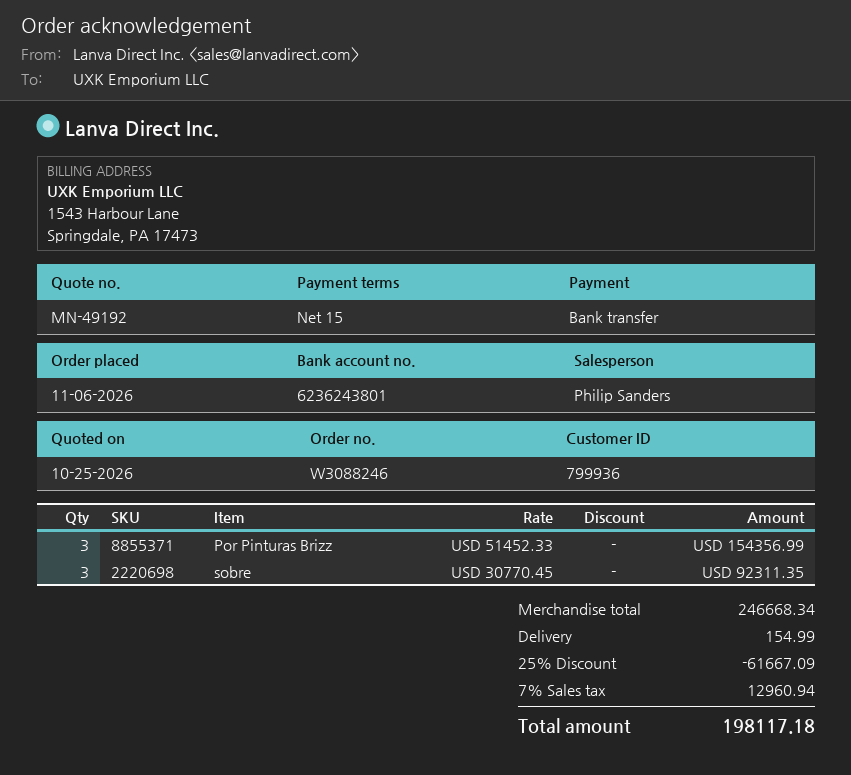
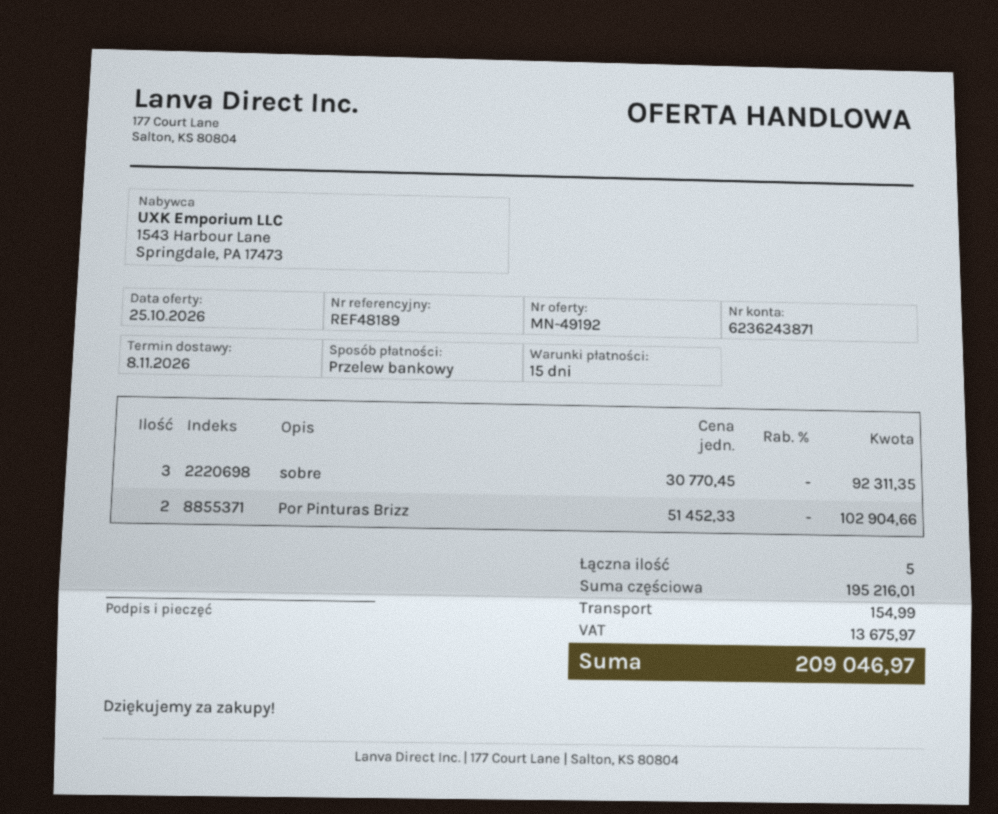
bank account: 6236243801 -> 6236243871
Por Pinturas Brizz: 3 x 51452.33 = 154356.99 -> 2 x 51452.33 = 102904.66
subtotal: 246668.34 -> 195216.01
discount: 25% = 61667.09 -> none
tax: 12960.94 -> 13675.97
total: 198117.18 -> 209046.97

